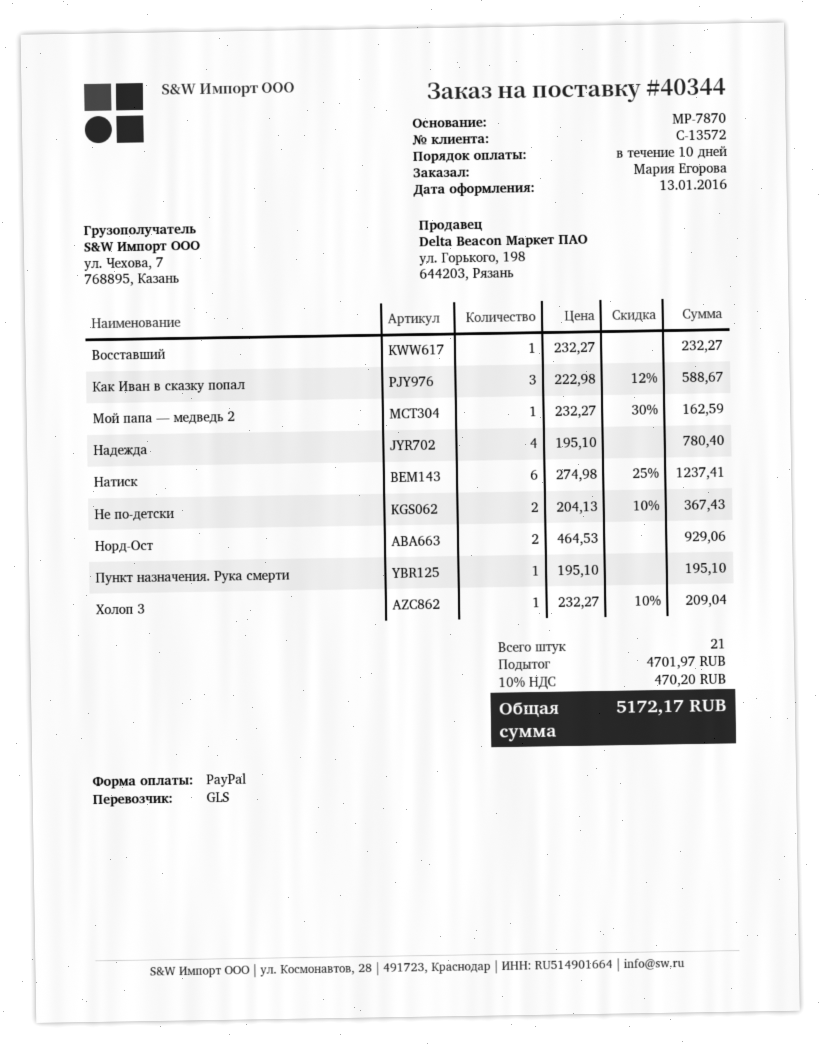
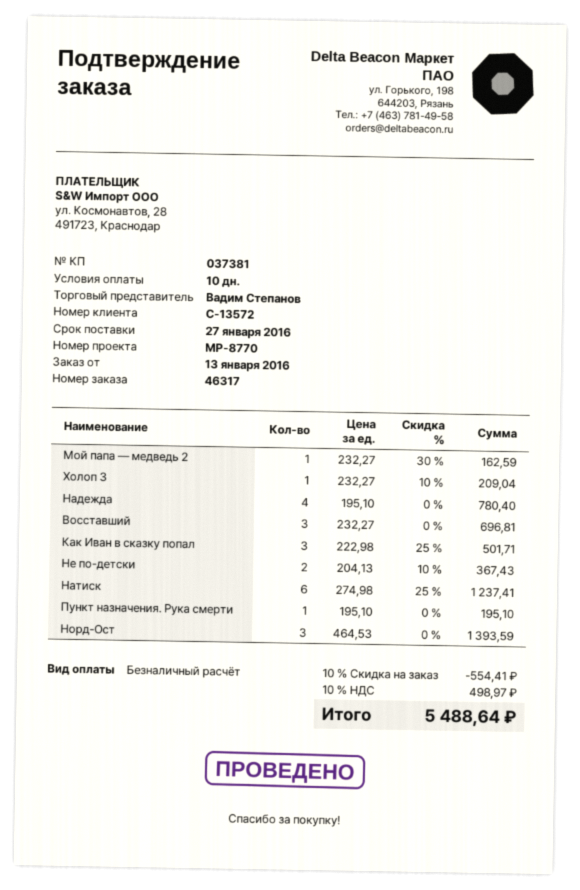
order number: 40344 -> 46317
reference: MP-7870 -> MP-8770
payment method: PayPal -> bank transfer
Восставший: 1 x 232.27 = 232.27 -> 3 x 232.27 = 696.81
Как Иван в сказку попал: 3 x 222.98 - 12% = 588.67 -> 3 x 222.98 - 25% = 501.71
Норд-Ост: 2 x 464.53 = 929.06 -> 3 x 464.53 = 1393.59
discount: none -> 10% = 554.41
tax: 10% = 470.20 -> 10% = 498.97
total: 5172.17 -> 5488.64

